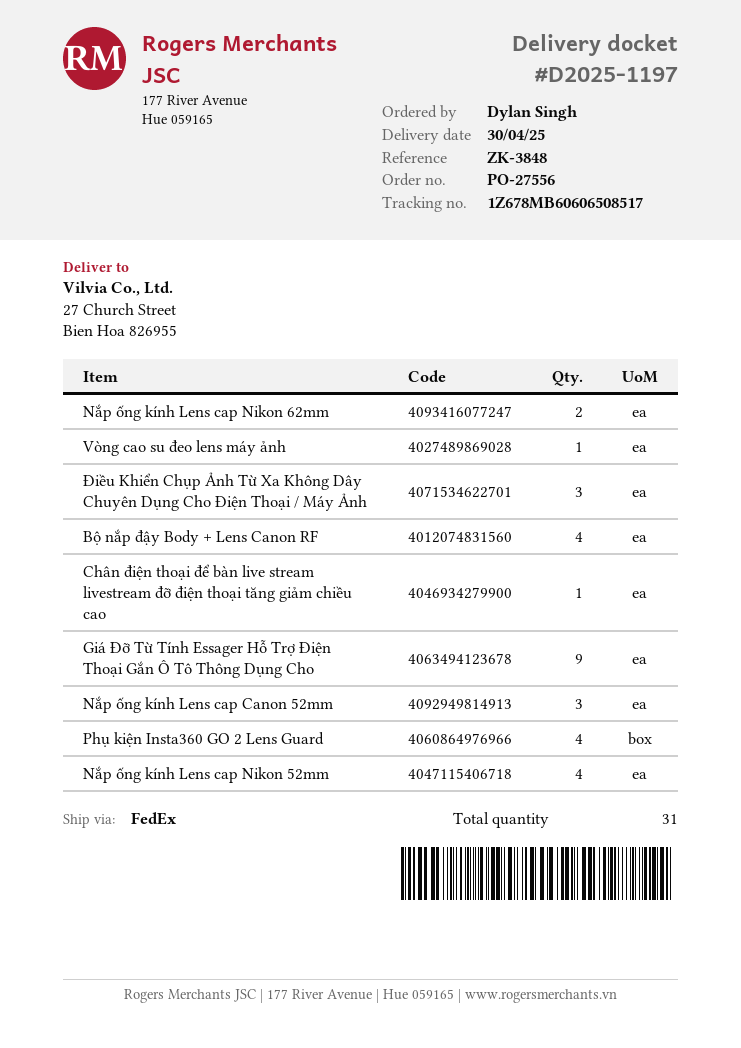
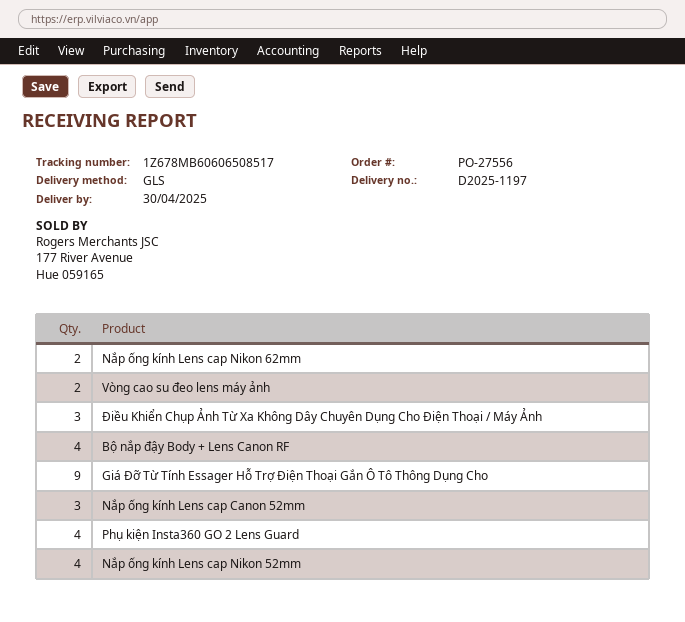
shipping method: FedEx -> GLS
Vòng cao su đeo lens máy ảnh: 1 -> 2
Chân điện thoại để bàn live stream livestream đỡ điện thoại tăng giảm chiều cao: 1 -> none

